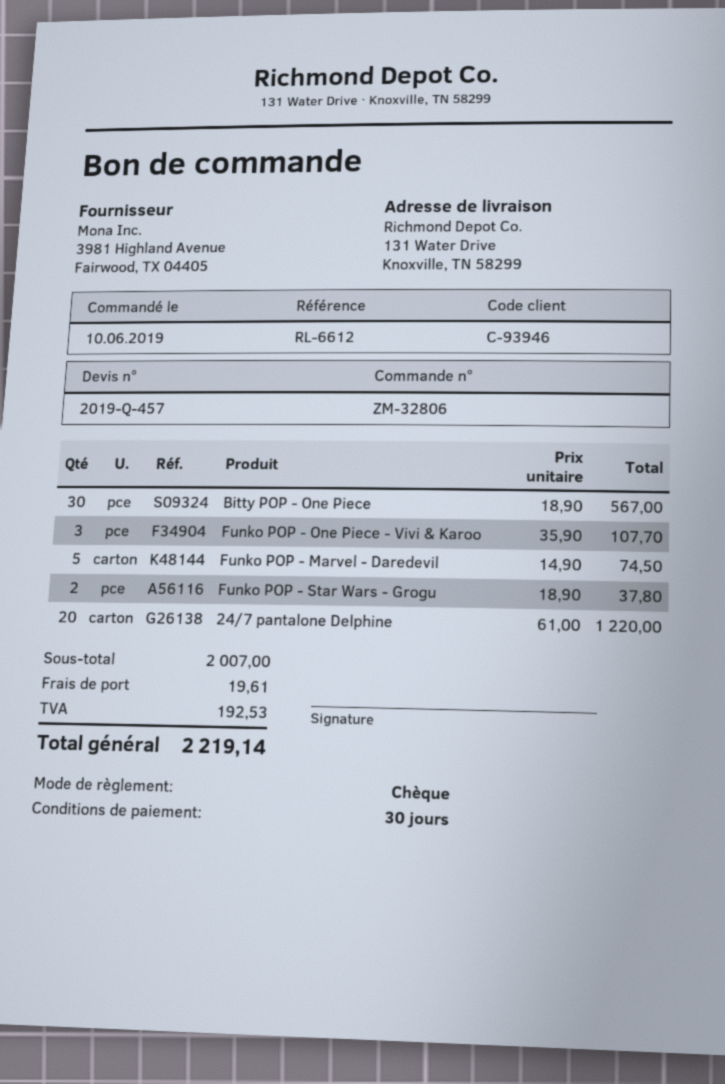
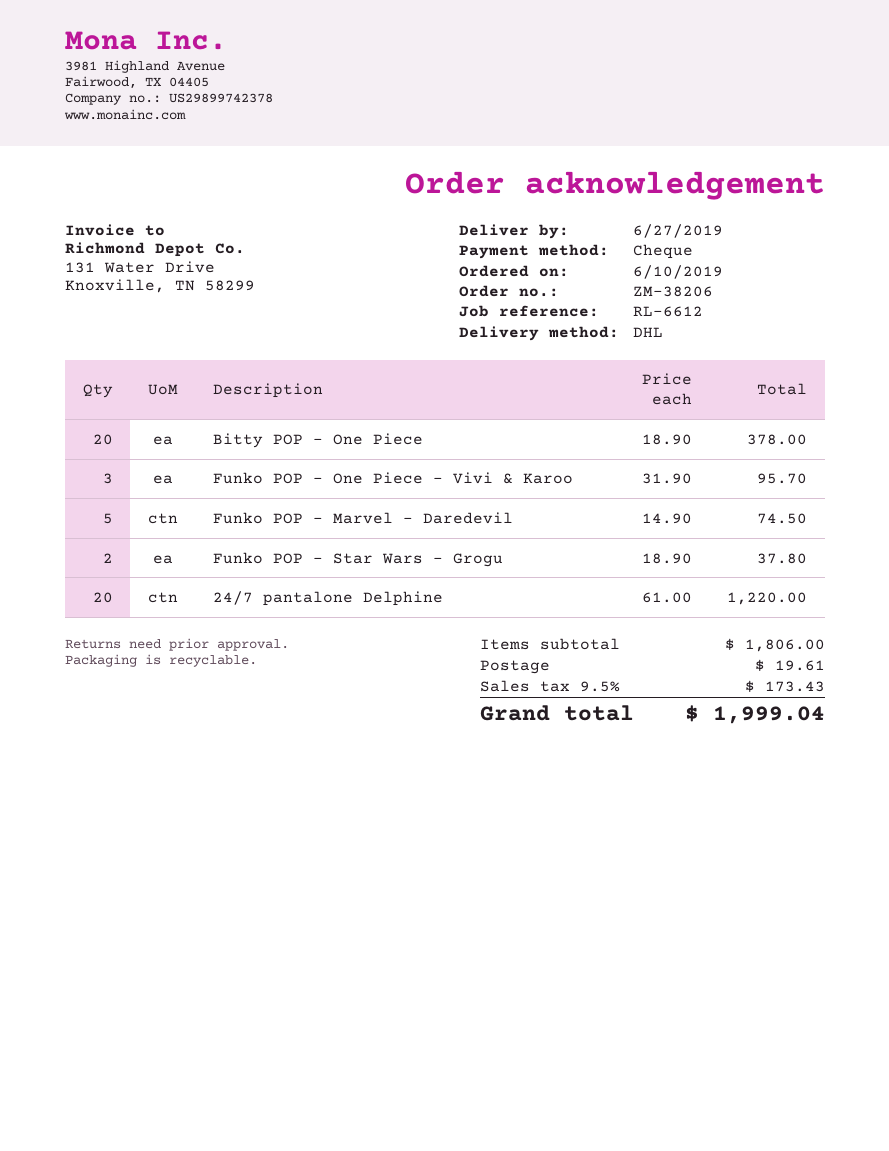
order number: ZM-32806 -> ZM-38206
Bitty POP - One Piece: 30 x 18.90 = 567.00 -> 20 x 18.90 = 378.00
Funko POP - One Piece - Vivi & Karoo: 3 x 35.90 = 107.70 -> 3 x 31.90 = 95.70
subtotal: 2007.00 -> 1806.00
tax: 192.53 -> 173.43
total: 2219.14 -> 1999.04

